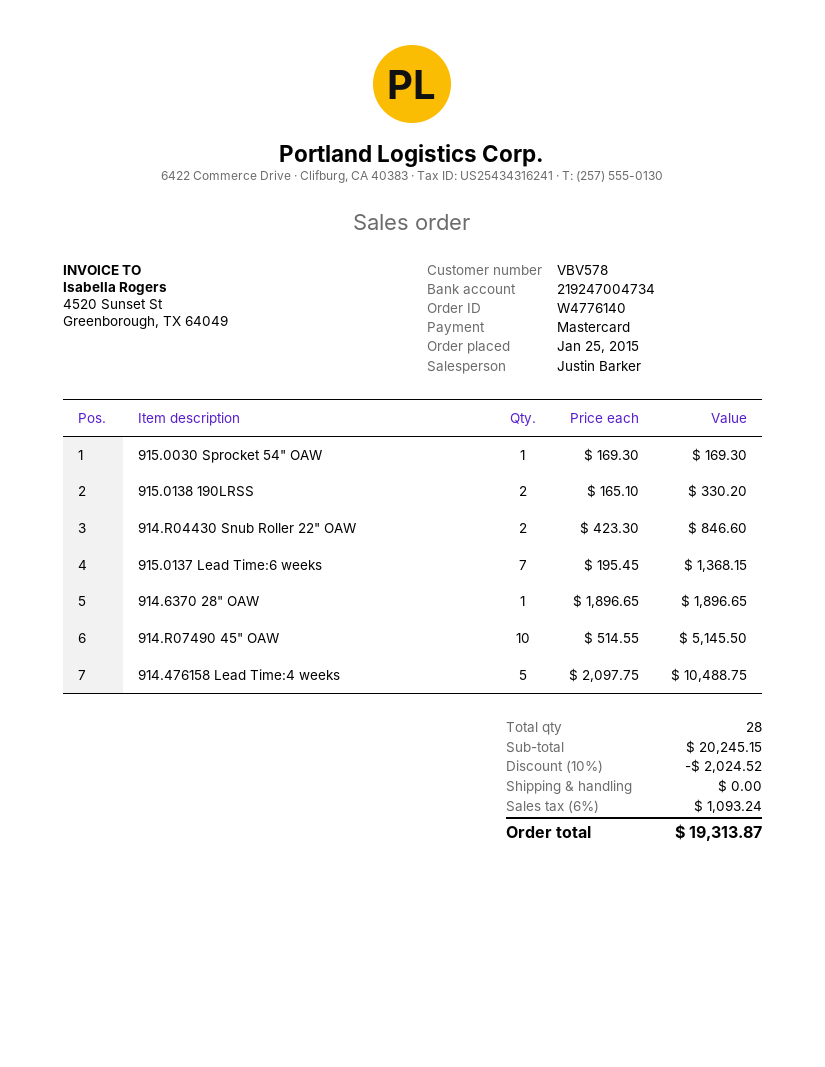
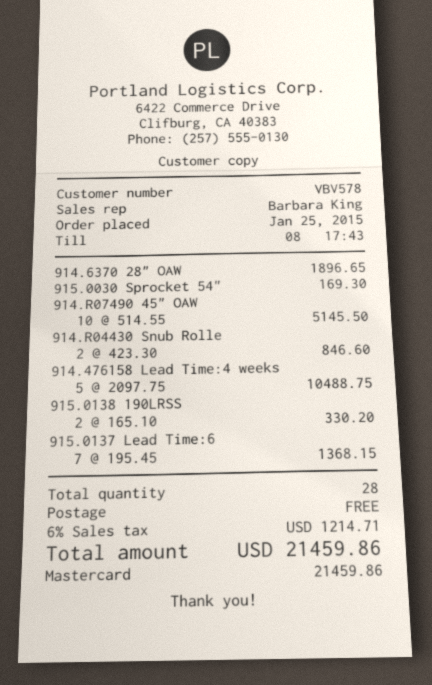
sales rep: Justin Barker -> Barbara King
discount: 10% = 2024.52 -> none
tax: 6% = 1093.24 -> 6% = 1214.71
total: 19313.87 -> 21459.86

